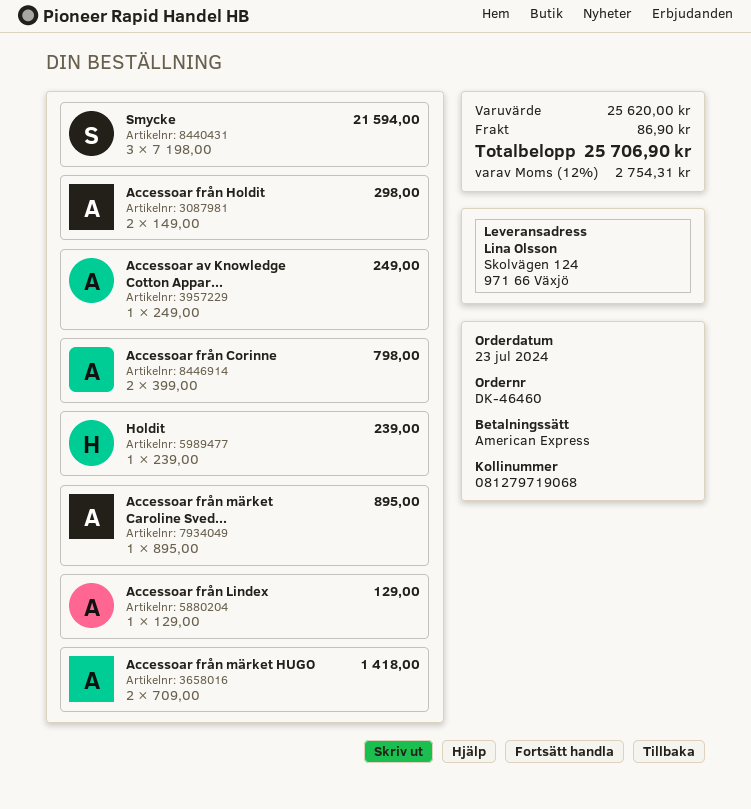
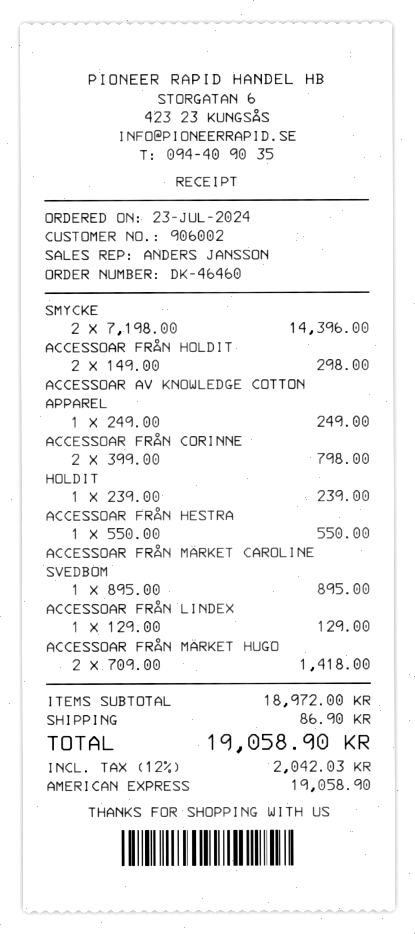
Smycke: 3 x 7198.00 = 21594.00 -> 2 x 7198.00 = 14396.00
ACCESSOAR FRÅN HESTRA: none -> 1 x 550.00 = 550.00
subtotal: 25620.00 -> 18972.00
tax: 12% = 2754.31 -> 12% = 2042.03
total: 25706.90 -> 19058.90

